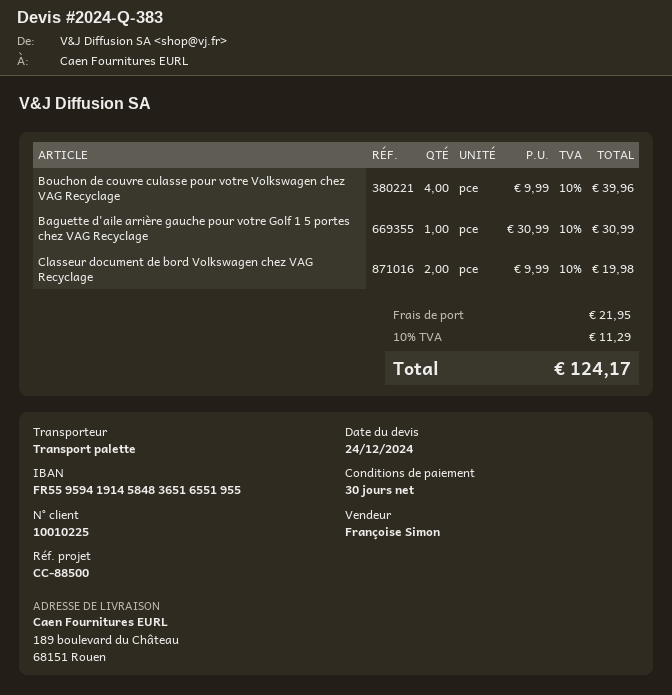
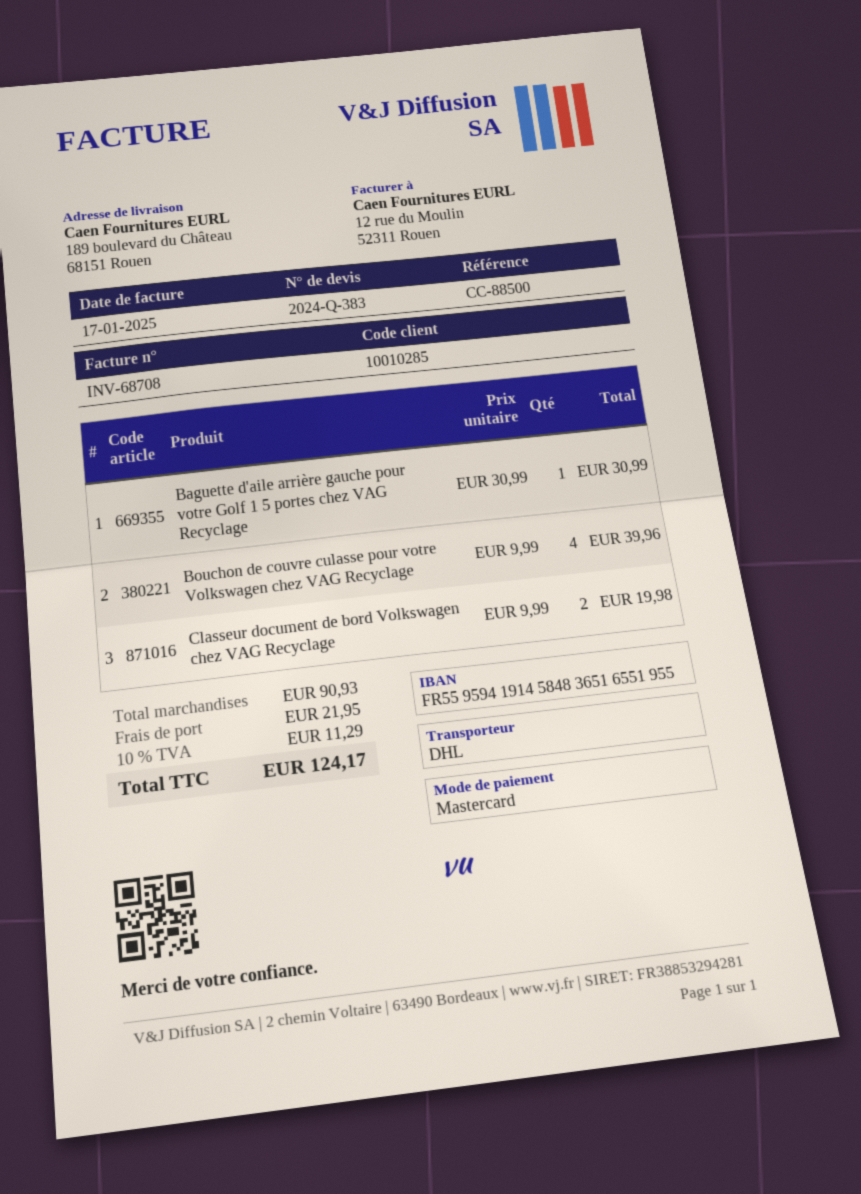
customer number: 10010225 -> 10010285
shipping method: pallet freight -> DHL

